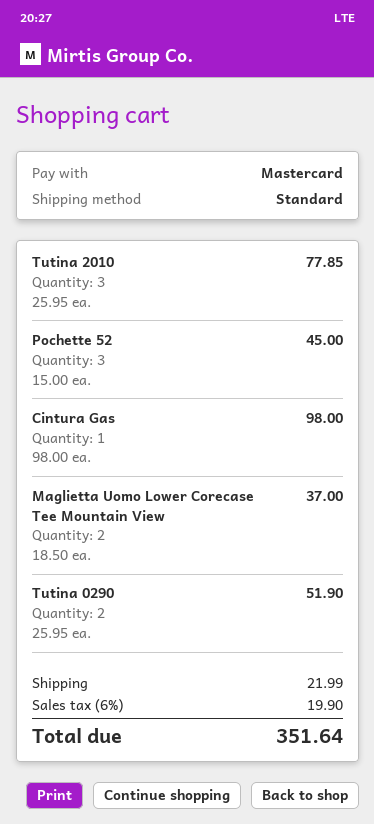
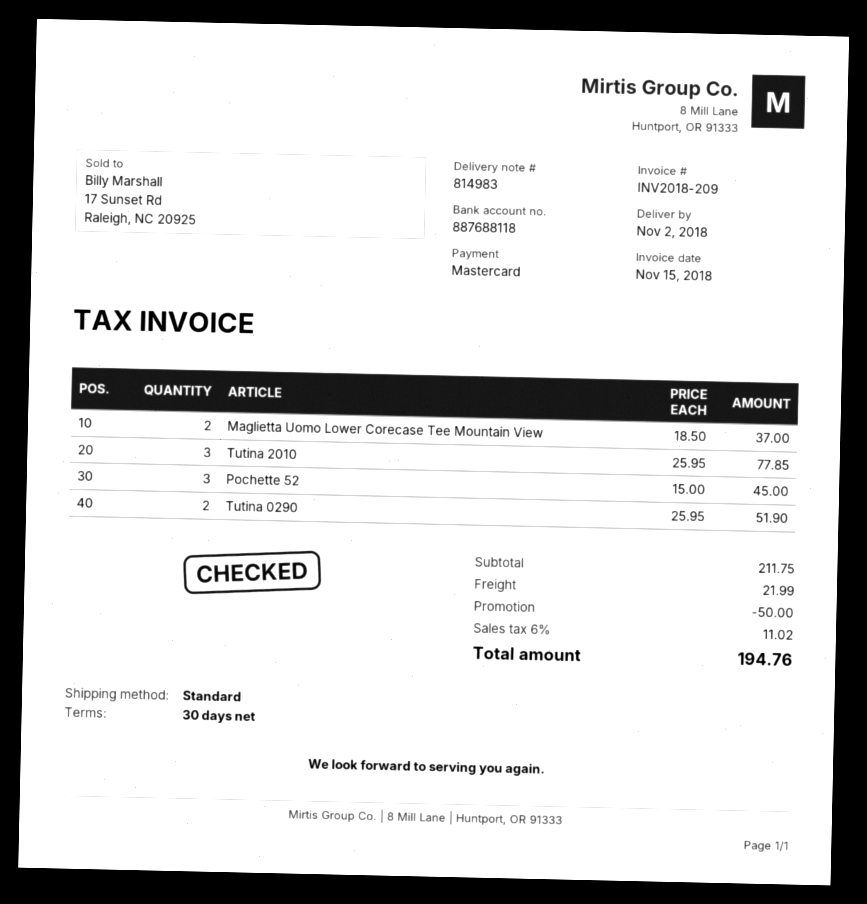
Cintura Gas: 1 x 98.00 = 98.00 -> none
discount: none -> 50.00
tax: 6% = 19.90 -> 6% = 11.02
total: 351.64 -> 194.76

